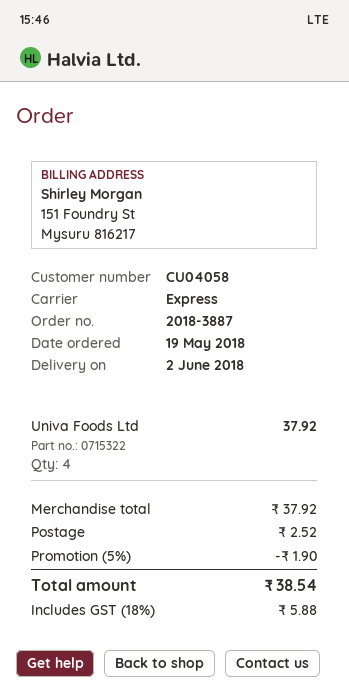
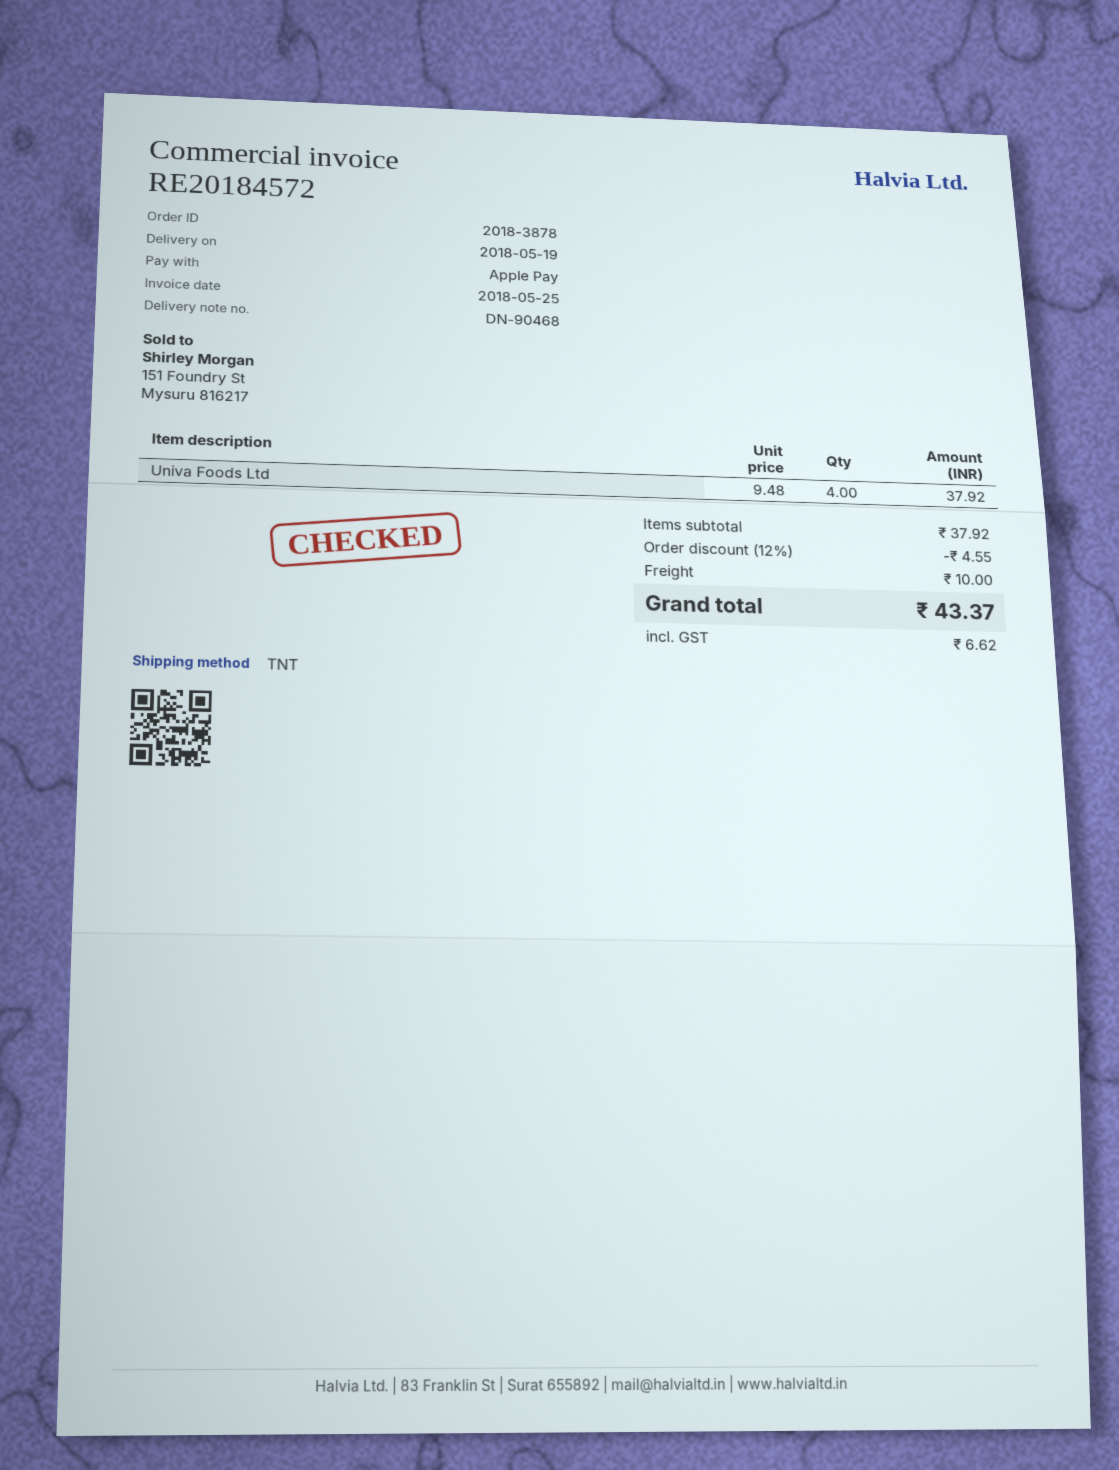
order number: 2018-3887 -> 2018-3878
delivery date: 2018-06-02 -> 2018-05-19
shipping method: express -> TNT
discount: 5% = 1.90 -> 12% = 4.55
shipping: 2.52 -> 10.00
tax: 5.88 -> 6.62
total: 38.54 -> 43.37

